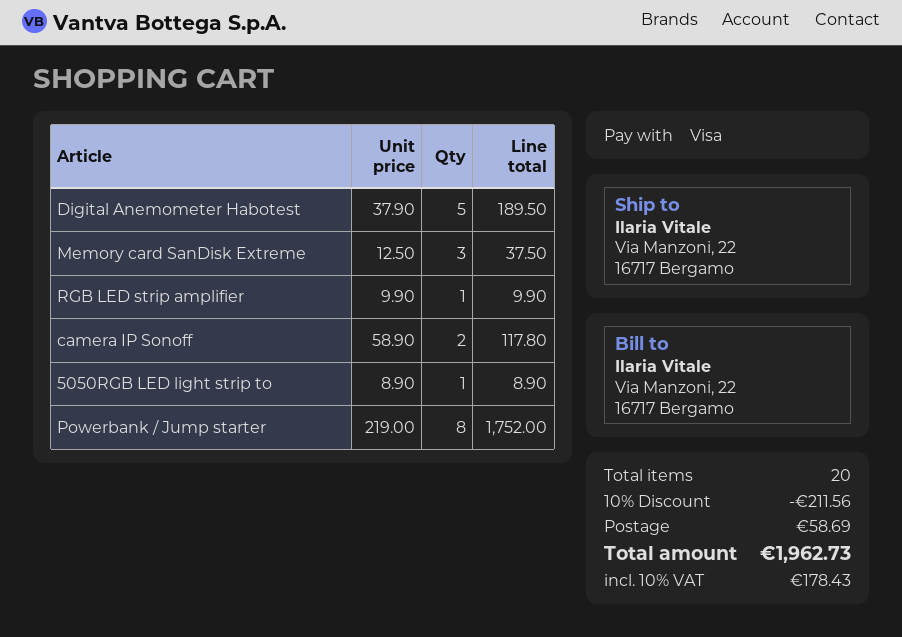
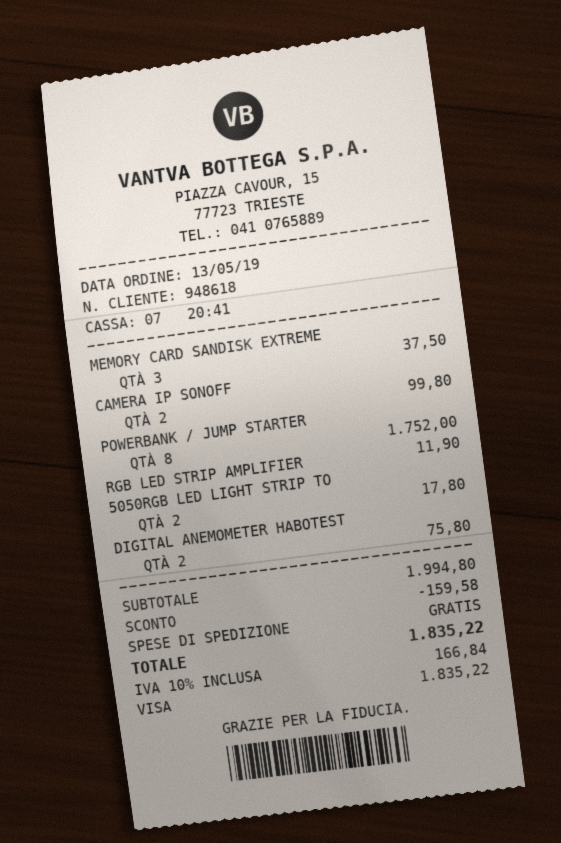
Digital Anemometer Habotest: 5 for 189.50 -> 2 for 75.80
RGB LED strip amplifier: 1 for 9.90 -> 1 for 11.90
camera IP Sonoff: 2 for 117.80 -> 2 for 99.80
5050RGB LED light strip to: 1 for 8.90 -> 2 for 17.80
discount: 211.56 -> 159.58
shipping: 58.69 -> 0.00
tax: 10% = 178.43 -> 10% = 166.84
total: 1962.73 -> 1835.22

